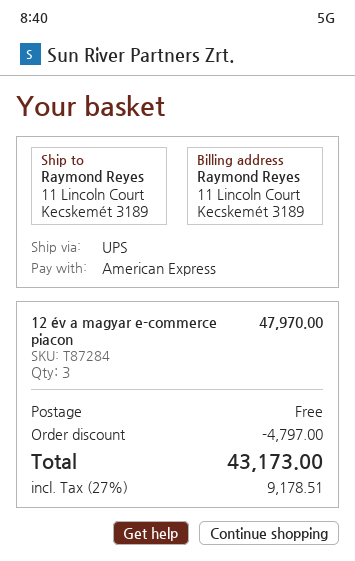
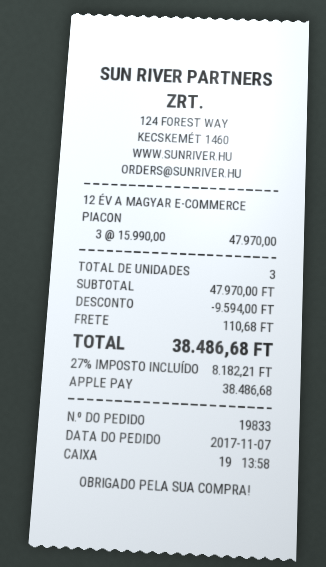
payment method: American Express -> Apple Pay
discount: 4797.00 -> 9594.00
shipping: 0.00 -> 110.68
tax: 27% = 9178.51 -> 27% = 8182.21
total: 43173.00 -> 38486.68

